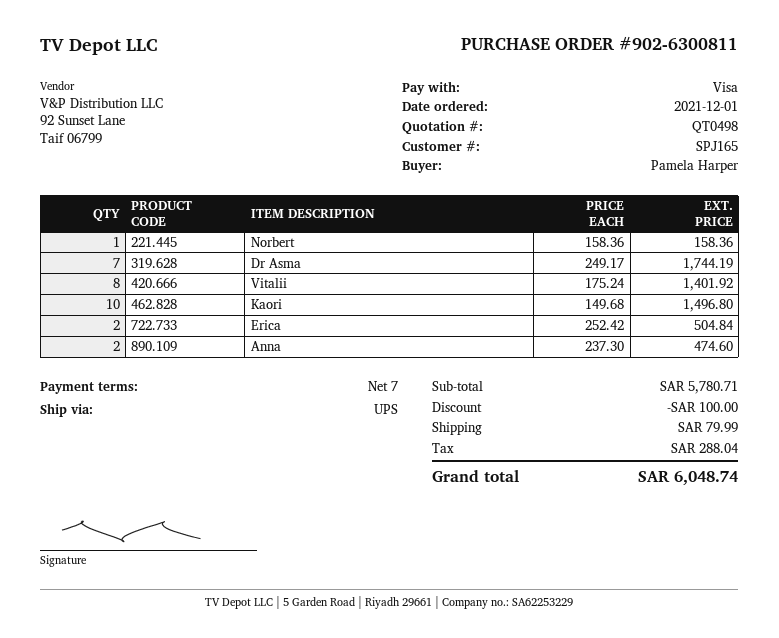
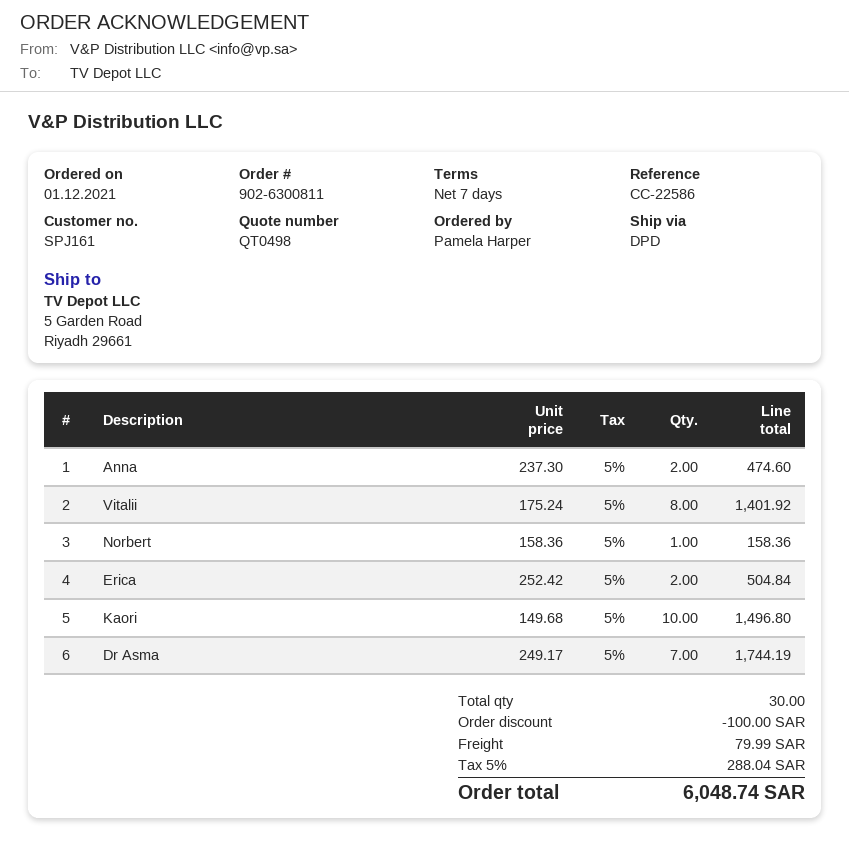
customer number: SPJ165 -> SPJ161
shipping method: UPS -> DPD

